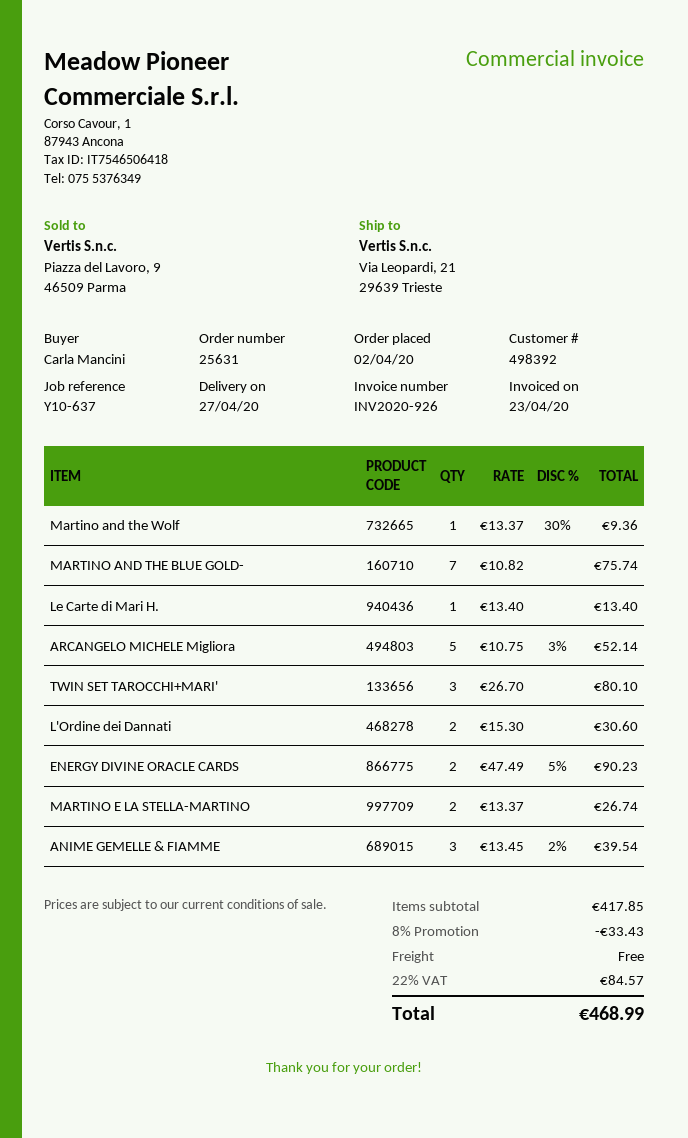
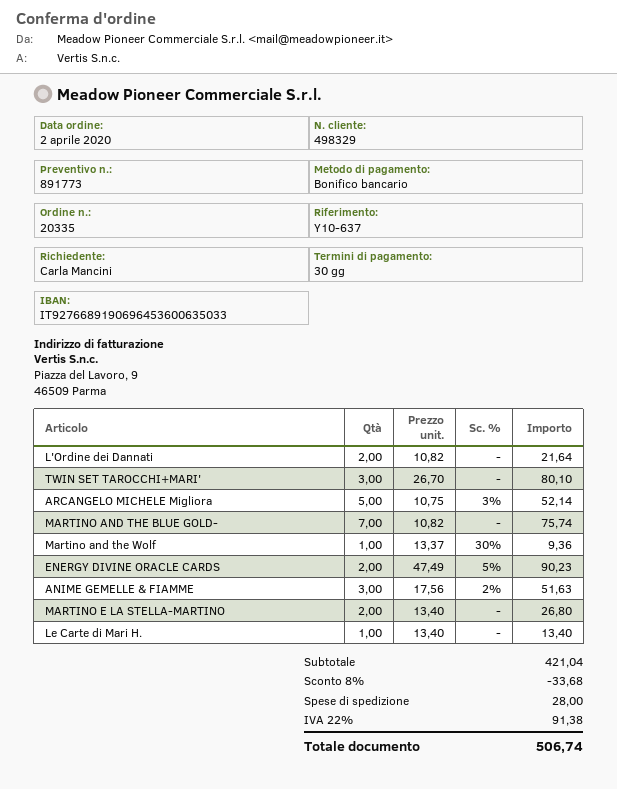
order number: 25631 -> 20335
customer number: 498392 -> 498329
L'Ordine dei Dannati: 2 x 15.30 = 30.60 -> 2 x 10.82 = 21.64
MARTINO E LA STELLA-MARTINO: 2 x 13.37 = 26.74 -> 2 x 13.40 = 26.80
ANIME GEMELLE & FIAMME: 3 x 13.45 - 2% = 39.54 -> 3 x 17.56 - 2% = 51.63
subtotal: 417.85 -> 421.04
discount: 8% = 33.43 -> 8% = 33.68
shipping: 0.00 -> 28.00
tax: 22% = 84.57 -> 22% = 91.38
total: 468.99 -> 506.74

